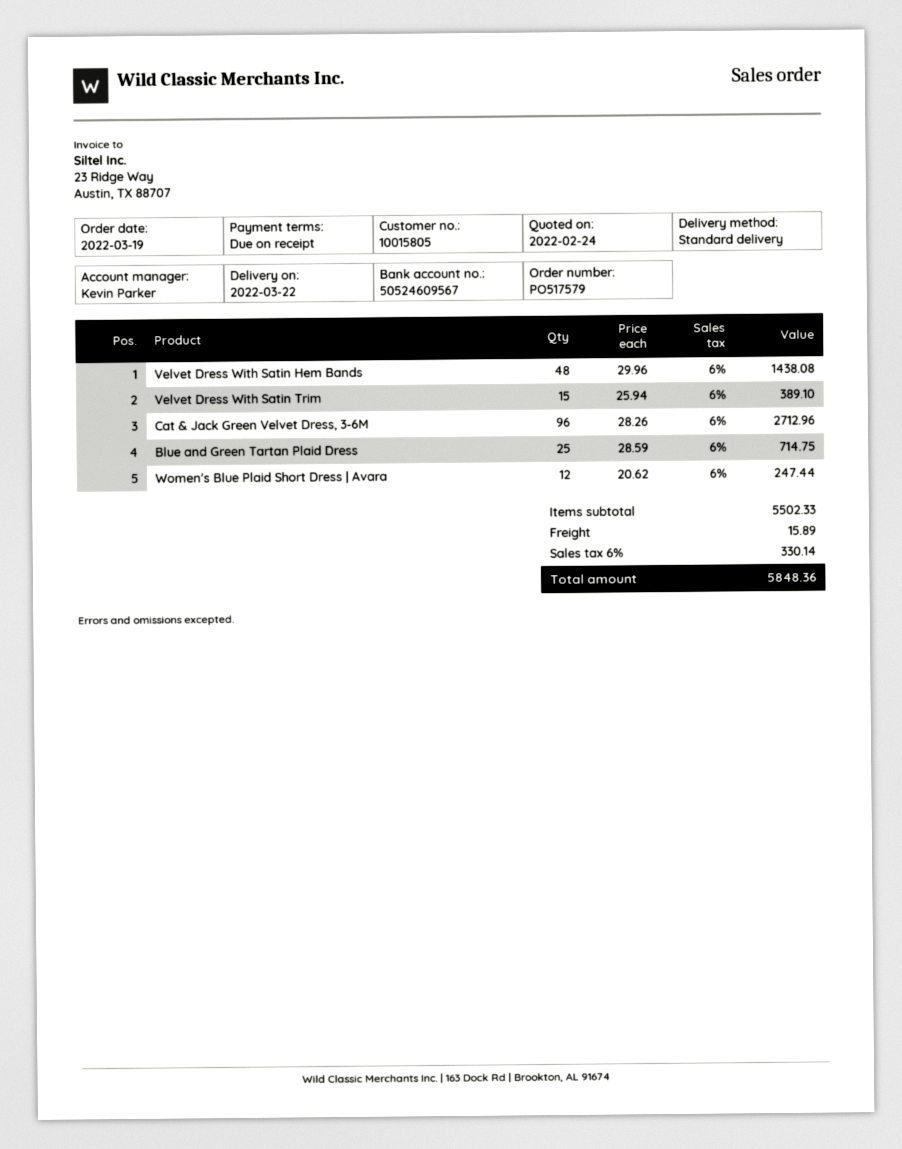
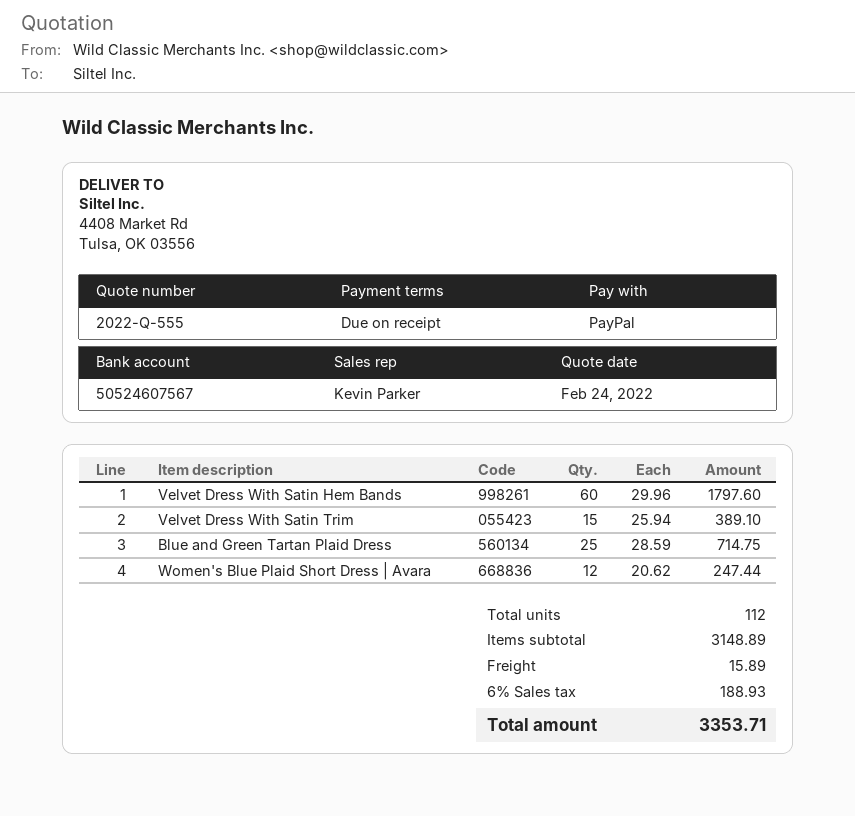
bank account: 50524609567 -> 50524607567
Velvet Dress With Satin Hem Bands: 48 x 29.96 = 1438.08 -> 60 x 29.96 = 1797.60
Cat & Jack Green Velvet Dress, 3-6M: 96 x 28.26 = 2712.96 -> none
subtotal: 5502.33 -> 3148.89
tax: 6% = 330.14 -> 6% = 188.93
total: 5848.36 -> 3353.71

